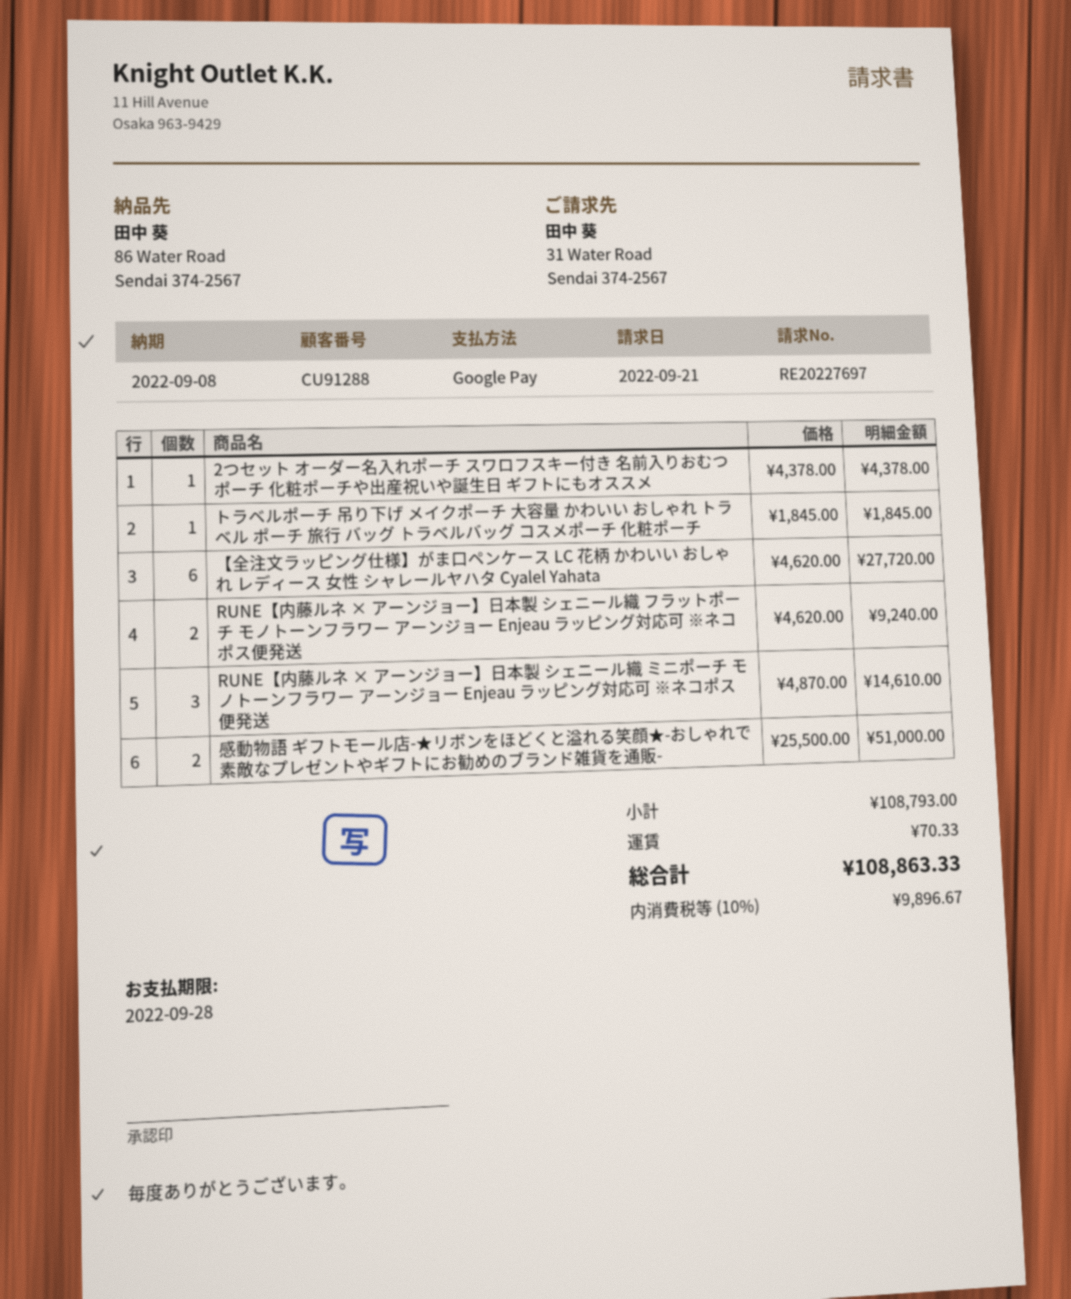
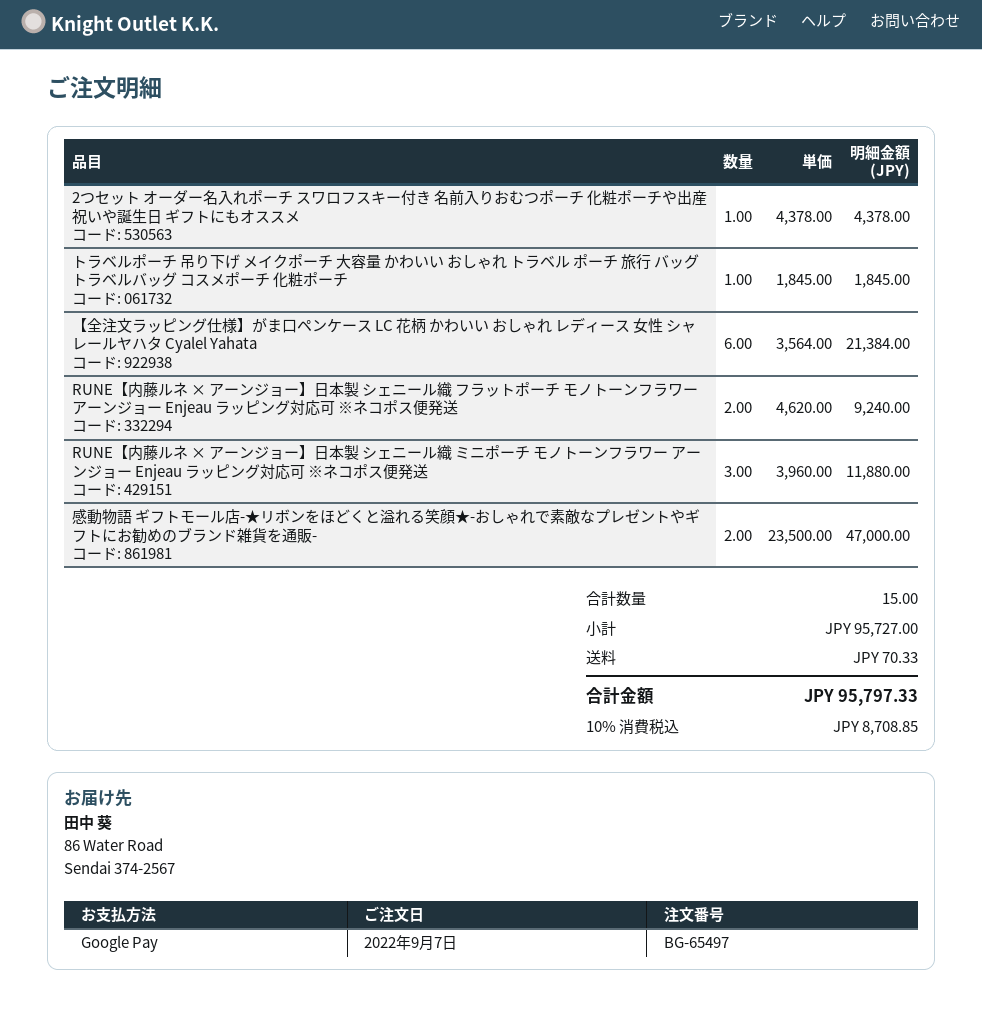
【全注文ラッピング仕様】がま口ペンケース LC 花柄 かわいい おしゃれ レディース 女性 シャレールヤハタ Cyalel Yahata: 6 x 4620.00 = 27720.00 -> 6 x 3564.00 = 21384.00
RUNE【内藤ルネ × アーンジョー】日本製 シェニール織 ミニポーチ モノトーンフラワー アーンジョー Enjeau ラッピング対応可 ※ネコポス便発送: 3 x 4870.00 = 14610.00 -> 3 x 3960.00 = 11880.00
感動物語 ギフトモール店-★リボンをほどくと溢れる笑顔★-おしゃれで素敵なプレゼントやギフトにお勧めのブランド雑貨を通販-: 2 x 25500.00 = 51000.00 -> 2 x 23500.00 = 47000.00
subtotal: 108793.00 -> 95727.00
tax: 10% = 9896.67 -> 10% = 8708.85
total: 108863.33 -> 95797.33

